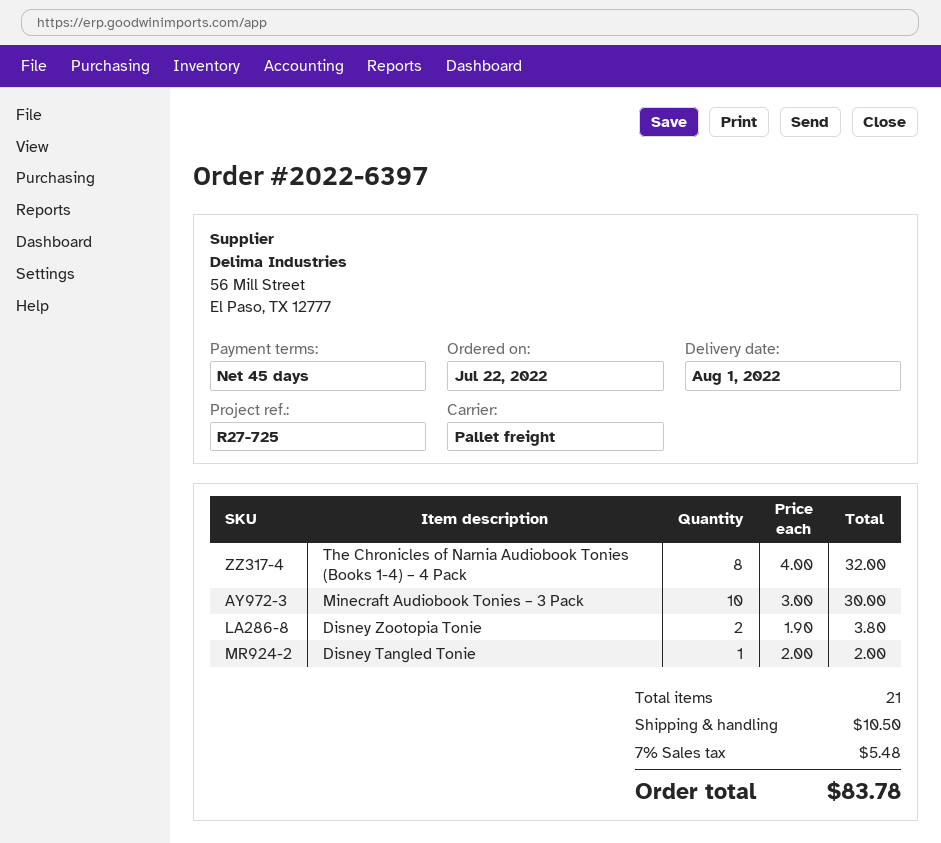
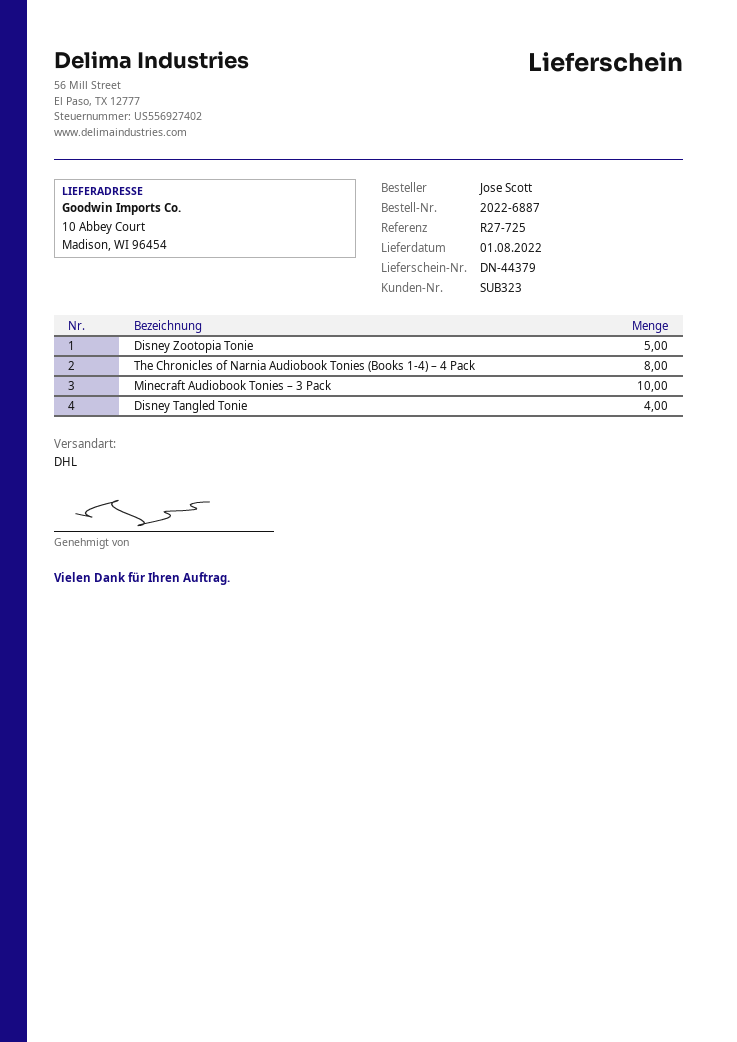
order number: 2022-6397 -> 2022-6887
shipping method: pallet freight -> DHL
Disney Zootopia Tonie: 2 -> 5
Disney Tangled Tonie: 1 -> 4

